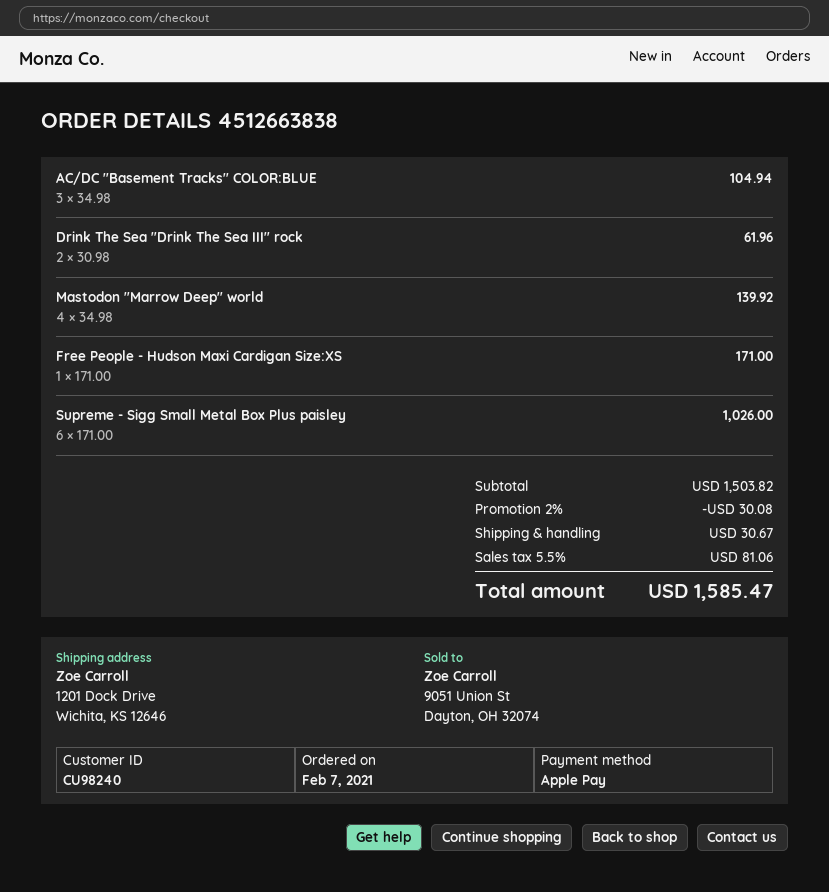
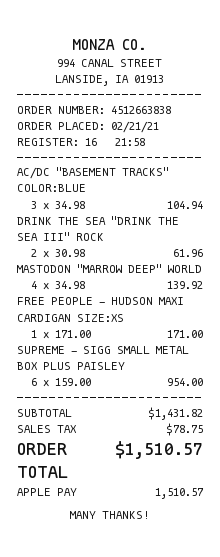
order date: 2021-02-07 -> 2021-02-21
Supreme - Sigg Small Metal Box Plus paisley: 6 x 171.00 = 1026.00 -> 6 x 159.00 = 954.00
subtotal: 1503.82 -> 1431.82
discount: 2% = 30.08 -> none
shipping: 30.67 -> none
tax: 81.06 -> 78.75
total: 1585.47 -> 1510.57

